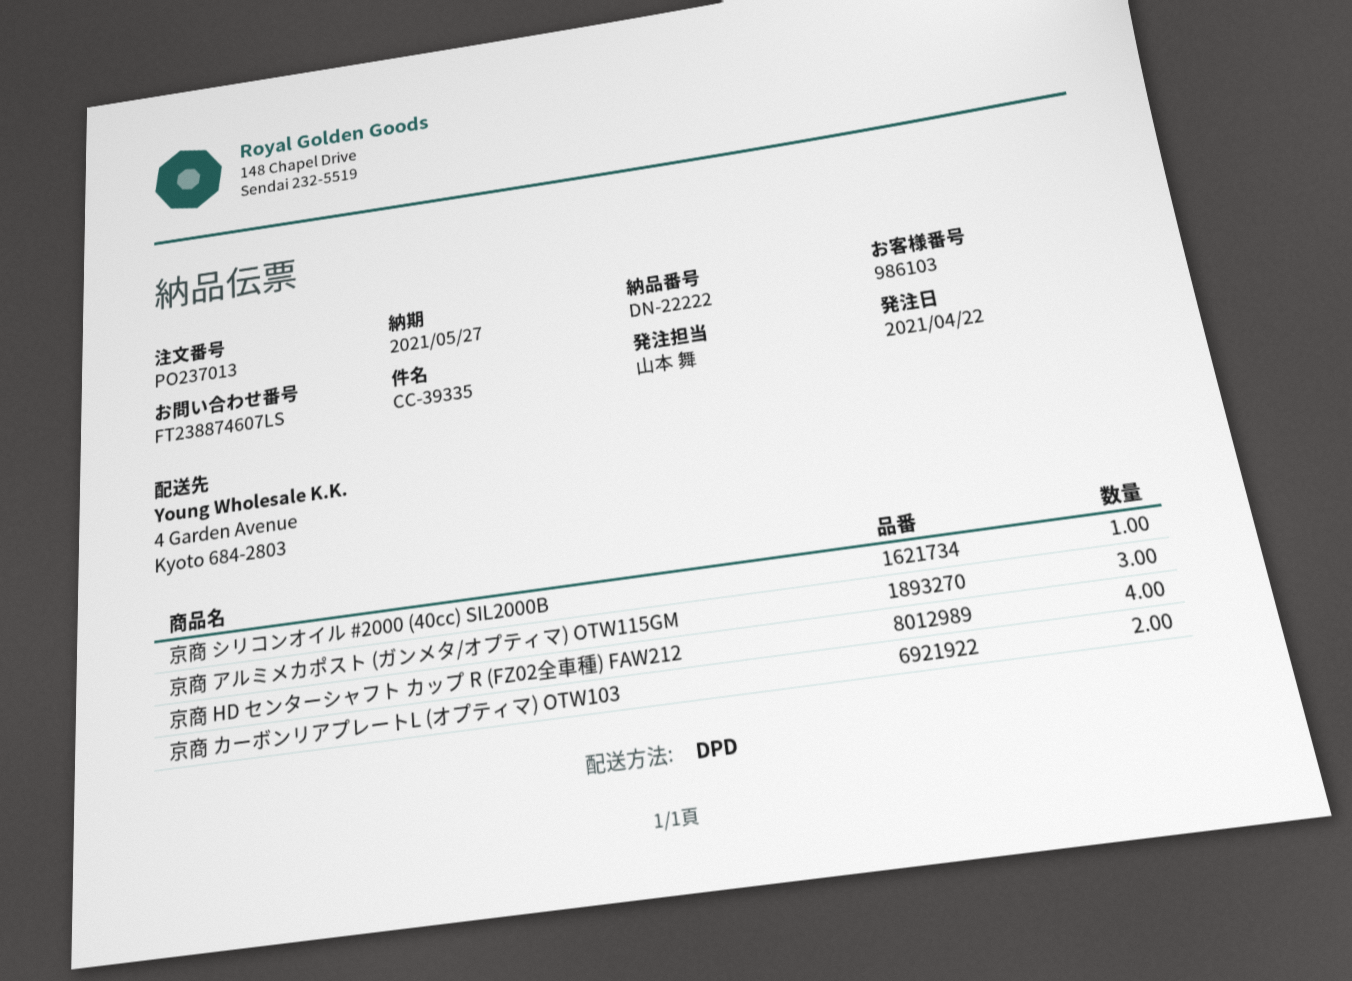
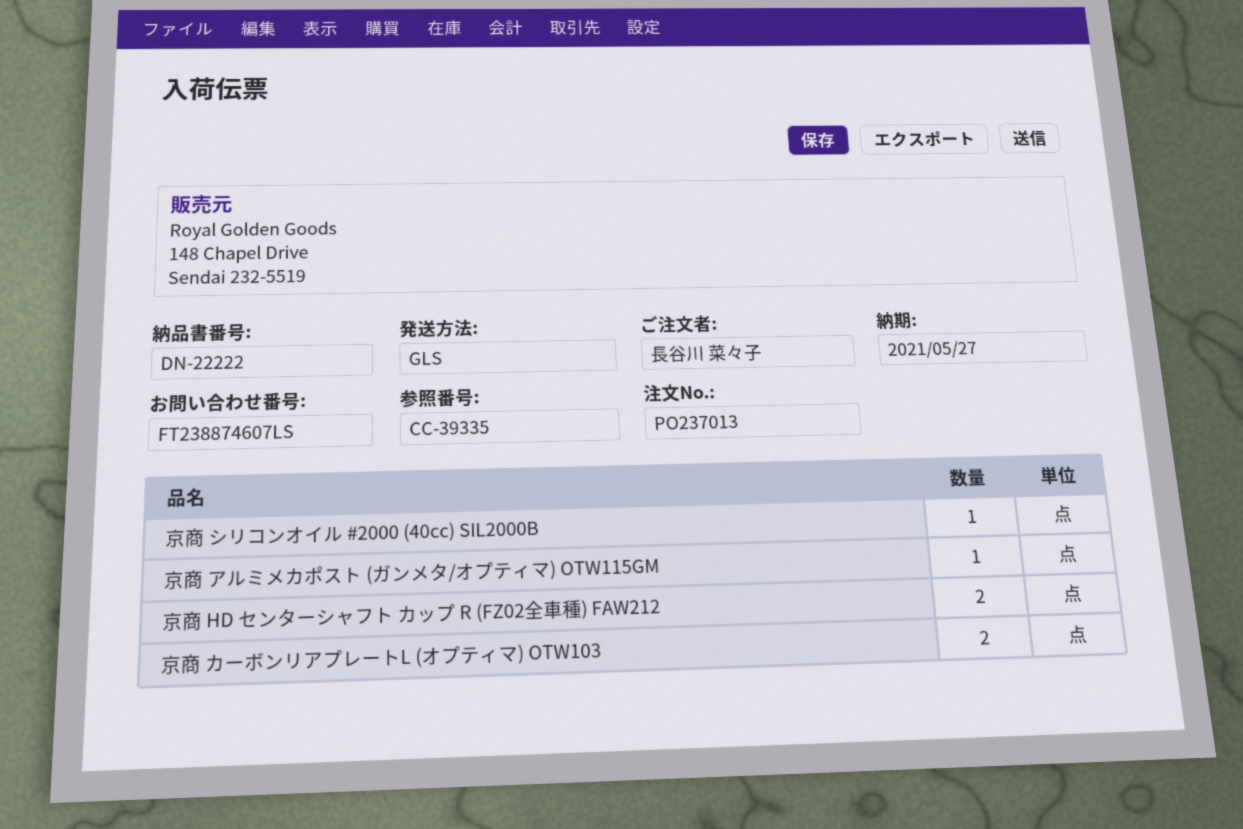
ordered by: 山本 舞 -> 長谷川 菜々子
shipping method: DPD -> GLS
京商 アルミメカポスト (ガンメタ/オプティマ) OTW115GM: 3 -> 1
京商 HD センターシャフト カップ R (FZ02全車種) FAW212: 4 -> 2

